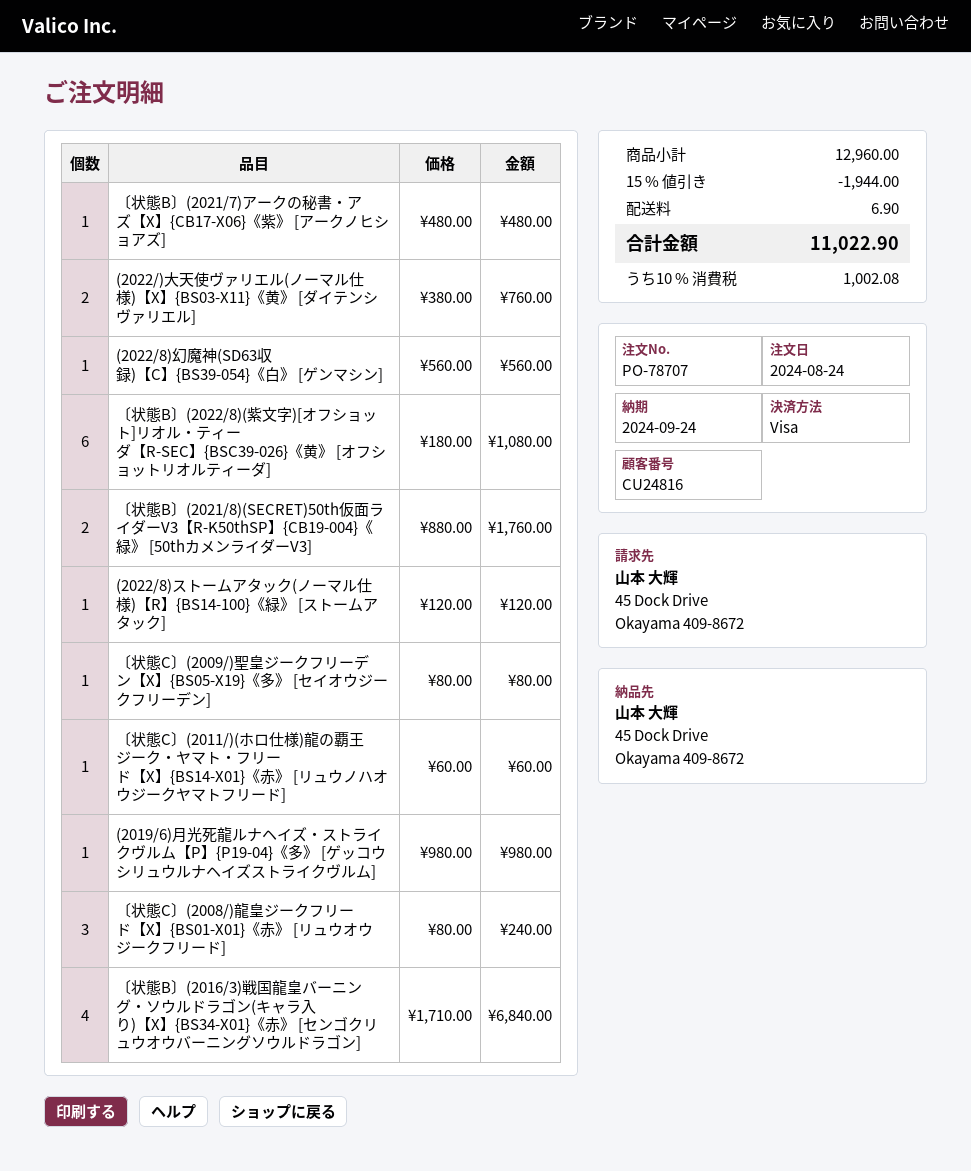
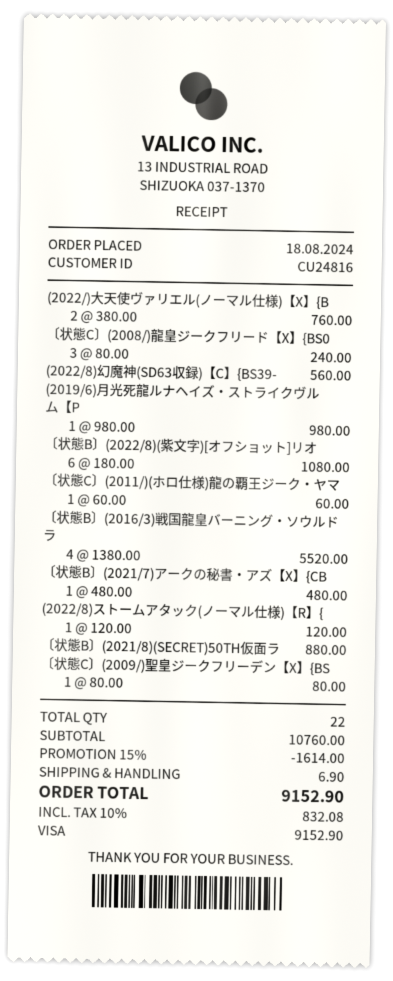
order date: 2024-08-24 -> 2024-08-18
〔状態B〕(2021/8)(SECRET)50th仮面ライダーV3【R-K50thSP】{CB19-004}《緑》 [50thカメンライダーV3]: 2 x 880.00 = 1760.00 -> 1 x 880.00 = 880.00
〔状態B〕(2016/3)戦国龍皇バーニング・ソウルドラゴン(キャラ入り)【X】{BS34-X01}《赤》 [センゴクリュウオウバーニングソウルドラゴン]: 4 x 1710.00 = 6840.00 -> 4 x 1380.00 = 5520.00
subtotal: 12960.00 -> 10760.00
discount: 15% = 1944.00 -> 15% = 1614.00
tax: 10% = 1002.08 -> 10% = 832.08
total: 11022.90 -> 9152.90

